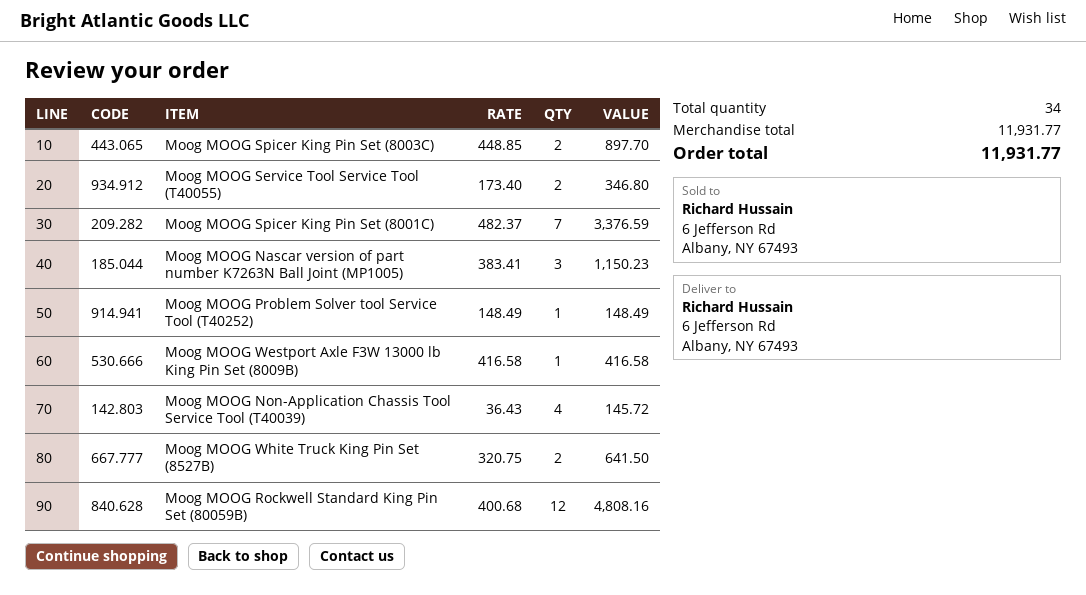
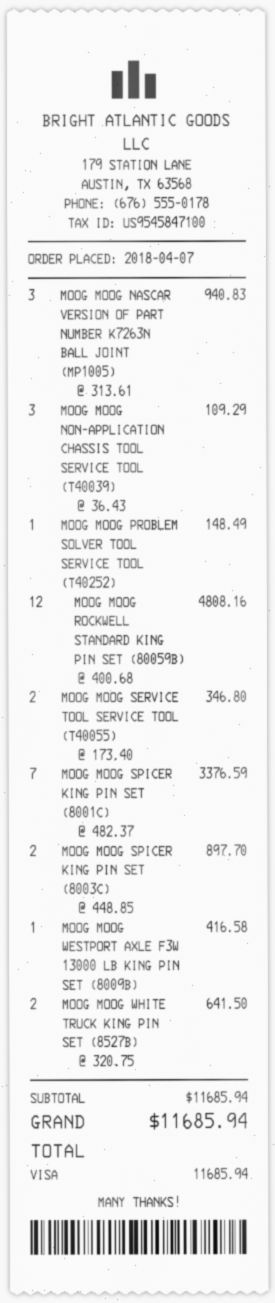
Moog MOOG Nascar version of part number K7263N Ball Joint (MP1005): 3 x 383.41 = 1150.23 -> 3 x 313.61 = 940.83
Moog MOOG Non-Application Chassis Tool Service Tool (T40039): 4 x 36.43 = 145.72 -> 3 x 36.43 = 109.29
subtotal: 11931.77 -> 11685.94
total: 11931.77 -> 11685.94

